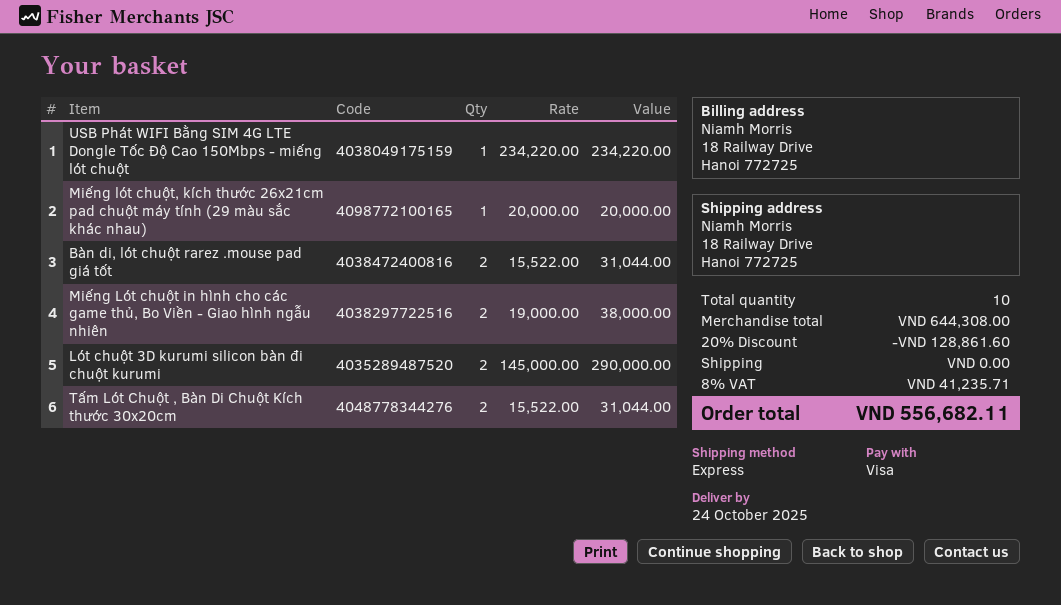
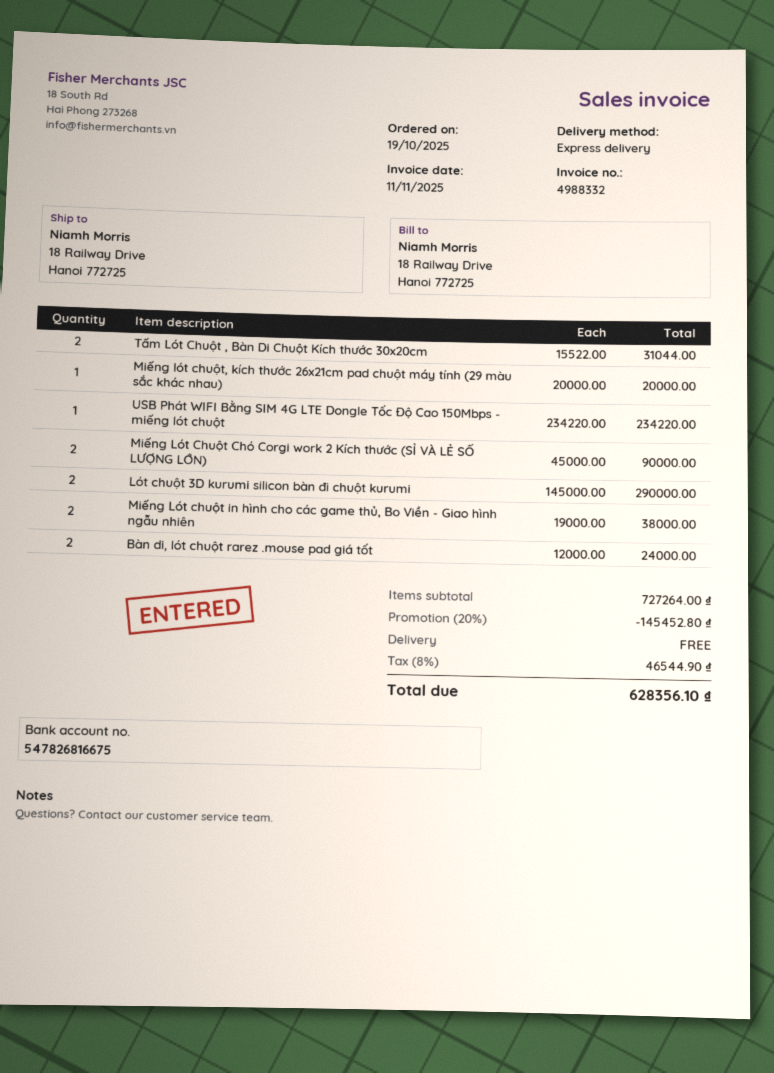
Bàn di, lót chuột rarez .mouse pad giá tốt: 2 x 15522.00 = 31044.00 -> 2 x 12000.00 = 24000.00
Miếng Lót Chuột Chó Corgi work 2 Kích thước (SỈ VÀ LẺ SỐ LƯỢNG LỚN): none -> 2 x 45000.00 = 90000.00
subtotal: 644308.00 -> 727264.00
discount: 20% = 128861.60 -> 20% = 145452.80
tax: 8% = 41235.71 -> 8% = 46544.90
total: 556682.11 -> 628356.10

